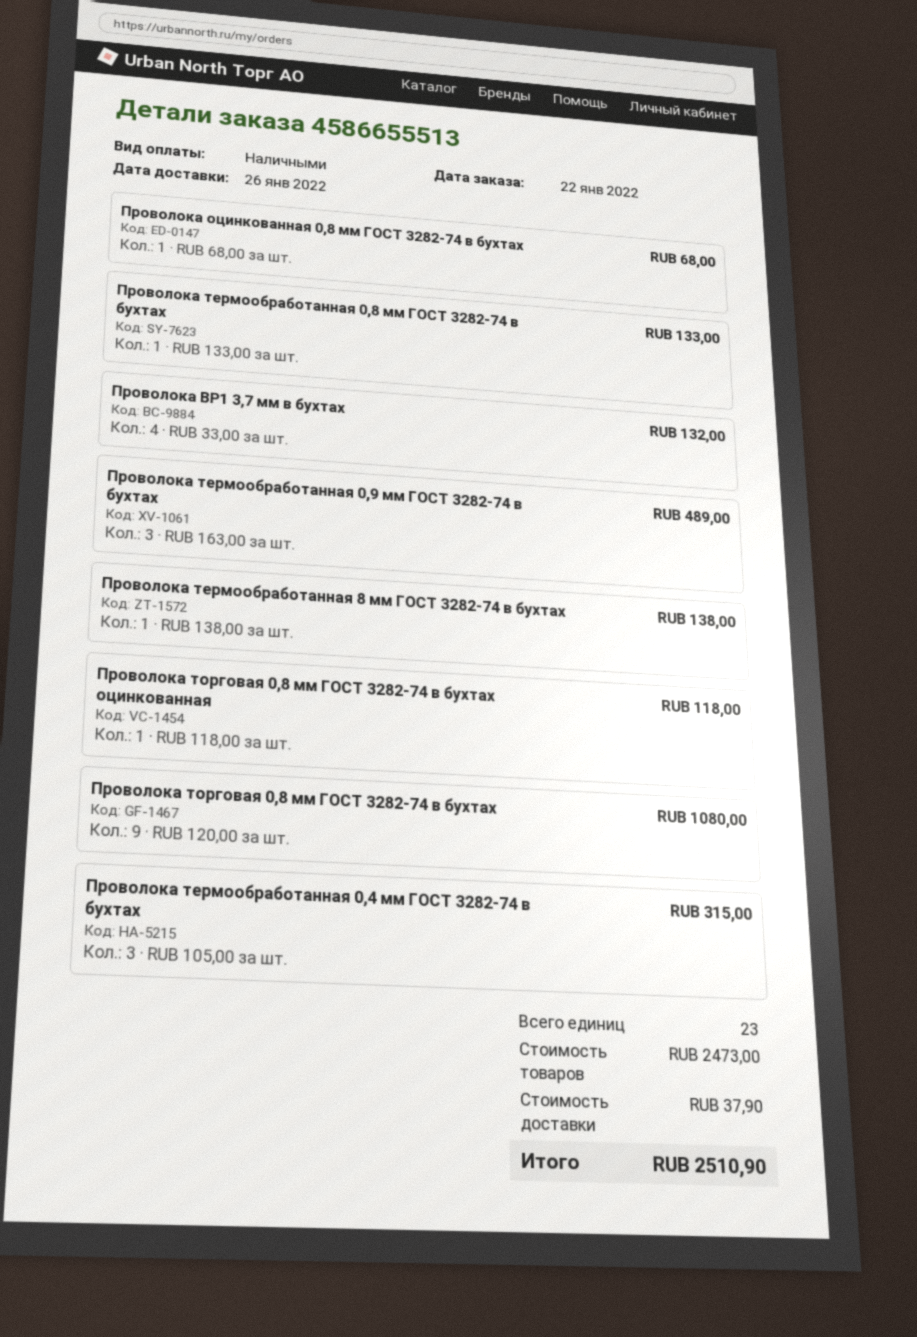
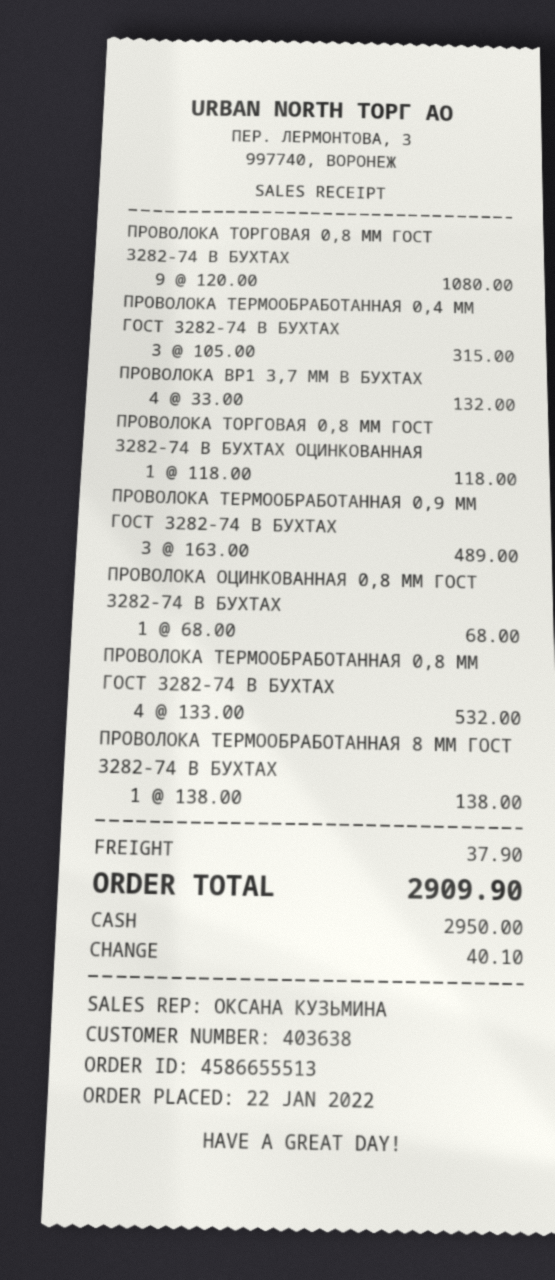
Проволока термообработанная 0,8 мм ГОСТ 3282-74 в бухтах: 1 x 133.00 = 133.00 -> 4 x 133.00 = 532.00
total: 2510.90 -> 2909.90

